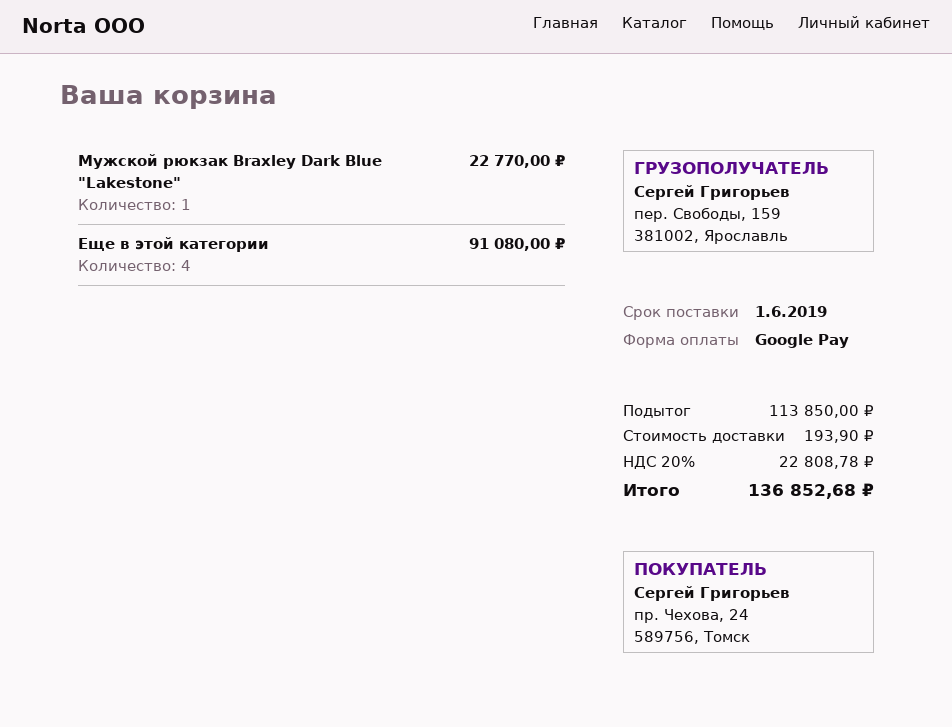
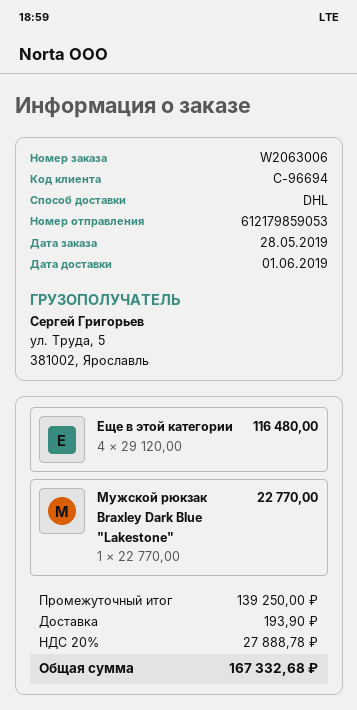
ship to: пер. Свободы, 159, 381002, Ярославль -> ул. Труда, 5, 381002, Ярославль
Еще в этой категории: 4 for 91080.00 -> 4 for 116480.00
subtotal: 113850.00 -> 139250.00
tax: 20% = 22808.78 -> 20% = 27888.78
total: 136852.68 -> 167332.68

